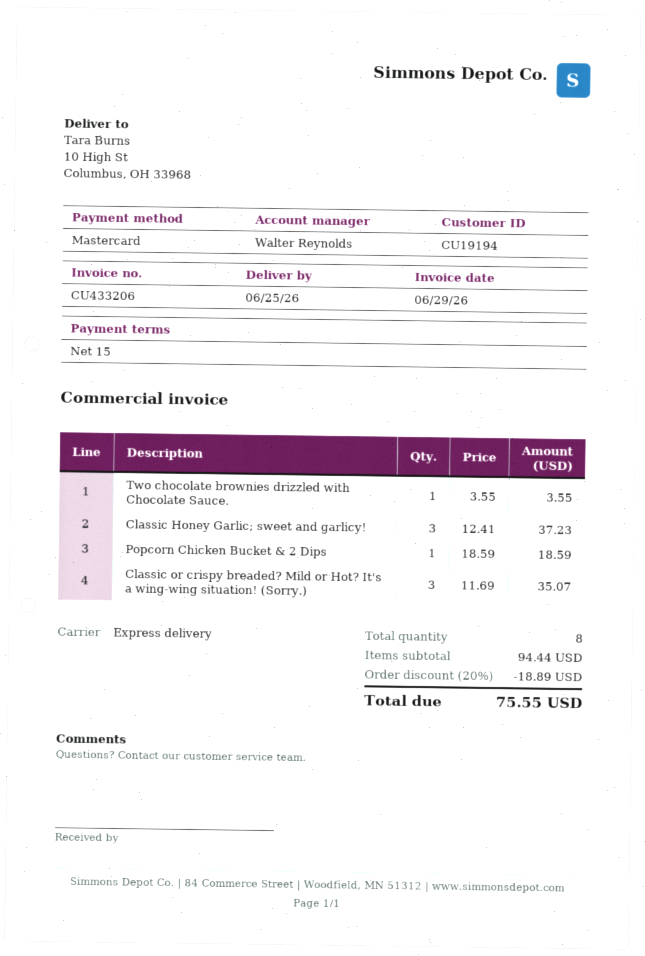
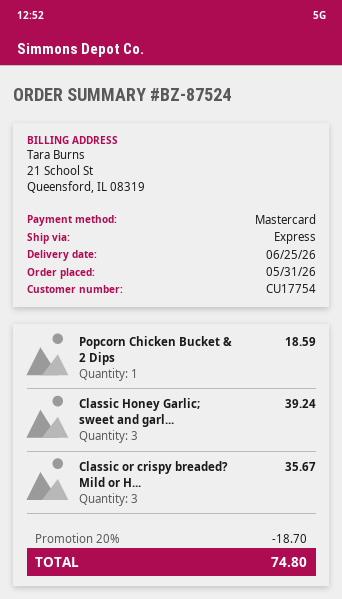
customer number: CU19194 -> CU17754
Two chocolate brownies drizzled with Chocolate Sauce.: 1 for 3.55 -> none
Classic Honey Garlic; sweet and garlicy!: 3 for 37.23 -> 3 for 39.24
Classic or crispy breaded? Mild or Hot? It's a wing-wing situation! (Sorry.): 3 for 35.07 -> 3 for 35.67
discount: 20% = 18.89 -> 20% = 18.70
total: 75.55 -> 74.80

